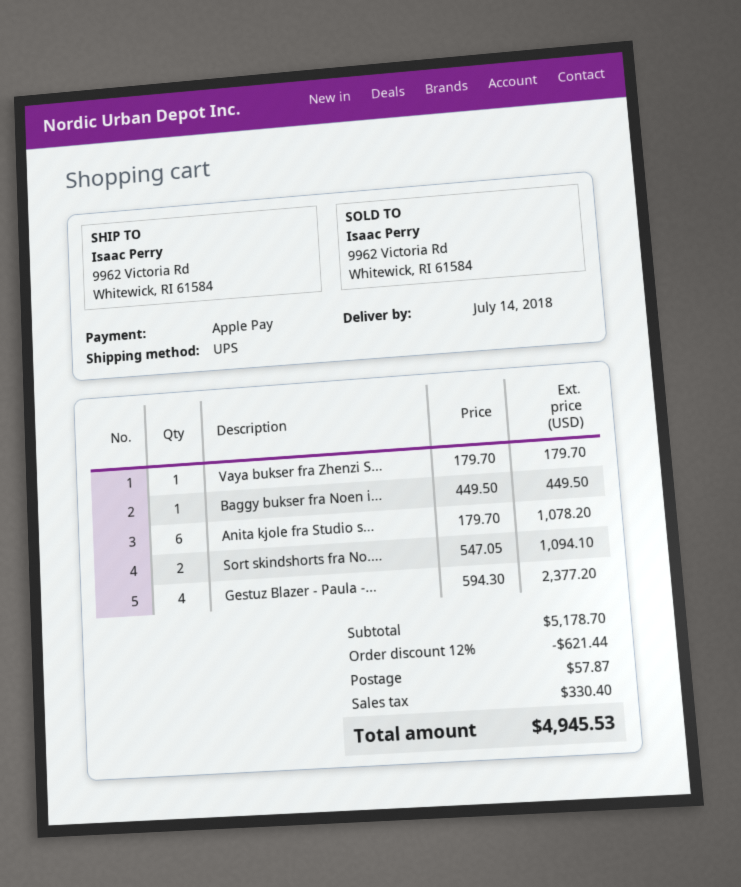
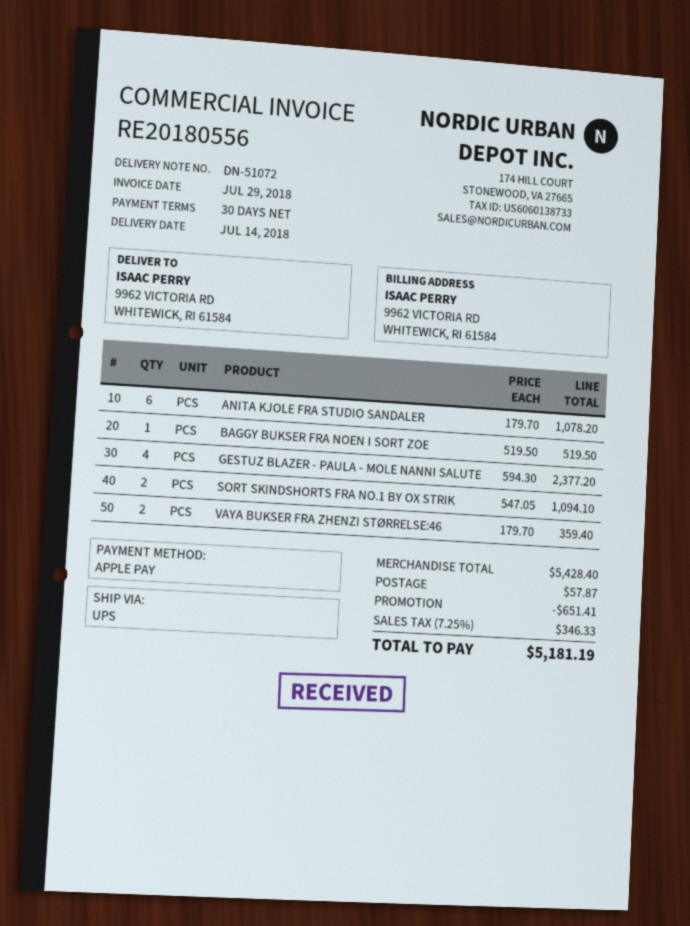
Vaya bukser fra Zhenzi S...: 1 x 179.70 = 179.70 -> 2 x 179.70 = 359.40
Baggy bukser fra Noen i...: 1 x 449.50 = 449.50 -> 1 x 519.50 = 519.50
subtotal: 5178.70 -> 5428.40
discount: 621.44 -> 651.41
tax: 330.40 -> 346.33
total: 4945.53 -> 5181.19

